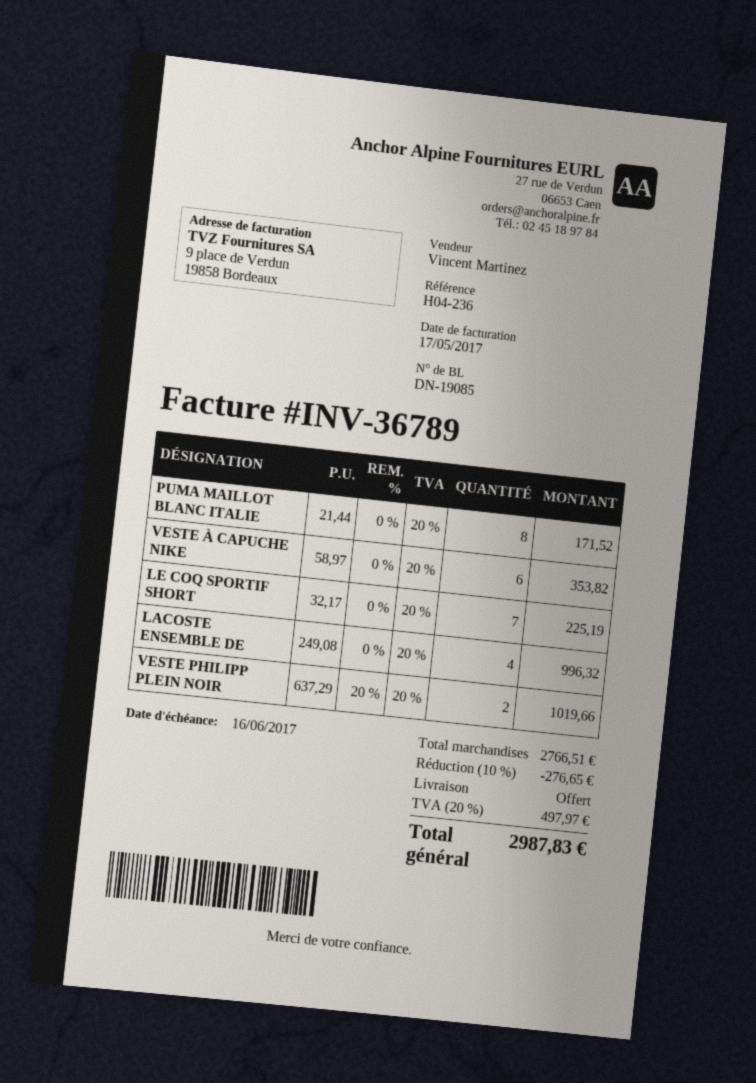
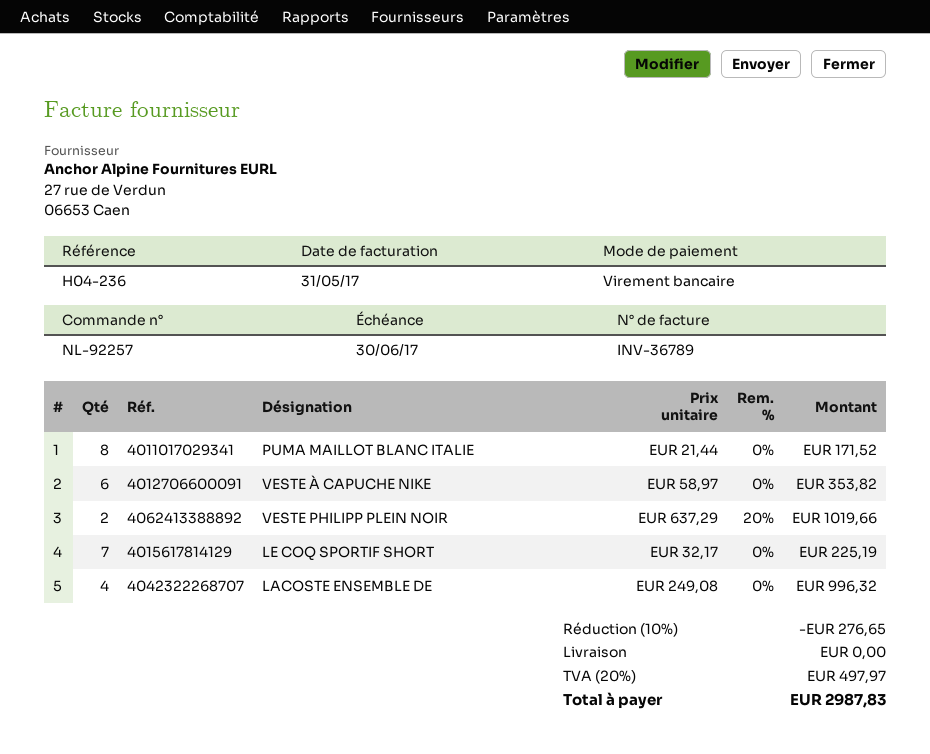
invoice date: 2017-05-17 -> 2017-05-31
due date: 2017-06-16 -> 2017-06-30

